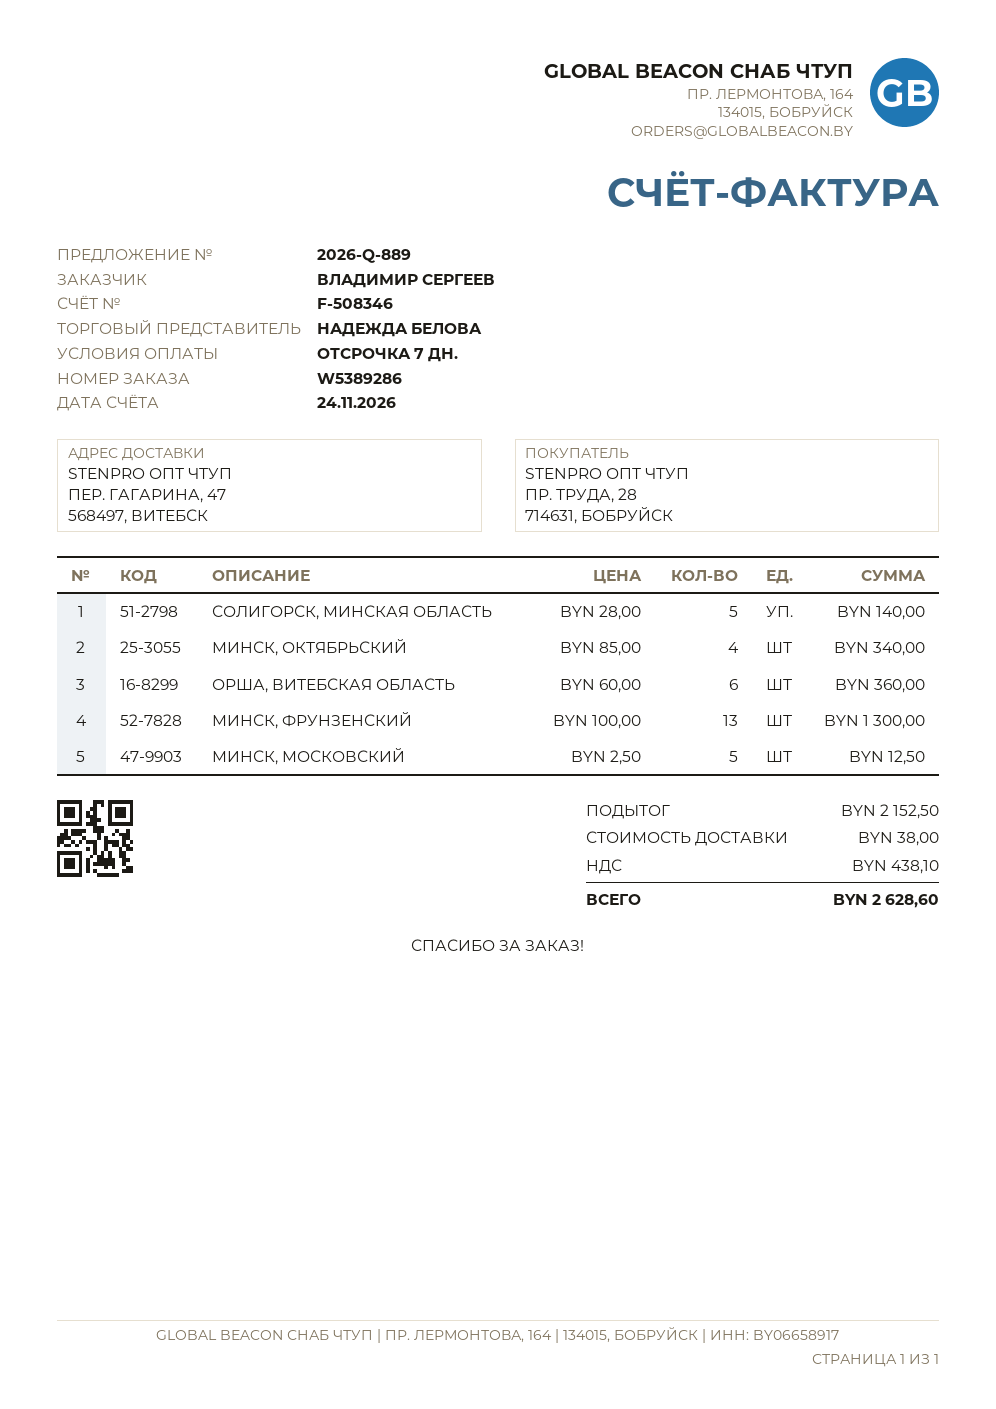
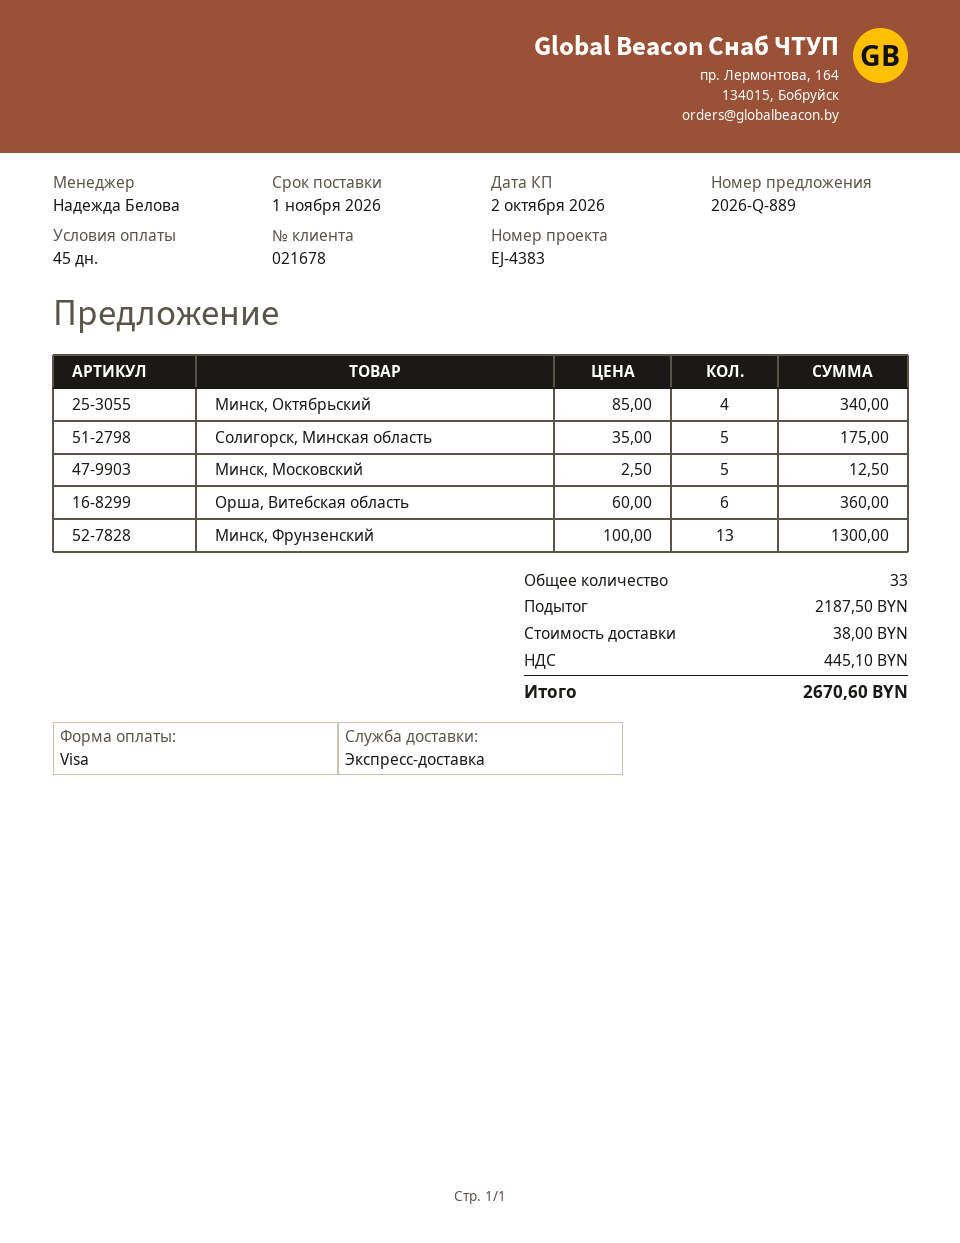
payment terms: 7 days -> 45 days
СОЛИГОРСК, МИНСКАЯ ОБЛАСТЬ: 5 x 28.00 = 140.00 -> 5 x 35.00 = 175.00
subtotal: 2152.50 -> 2187.50
tax: 438.10 -> 445.10
total: 2628.60 -> 2670.60

